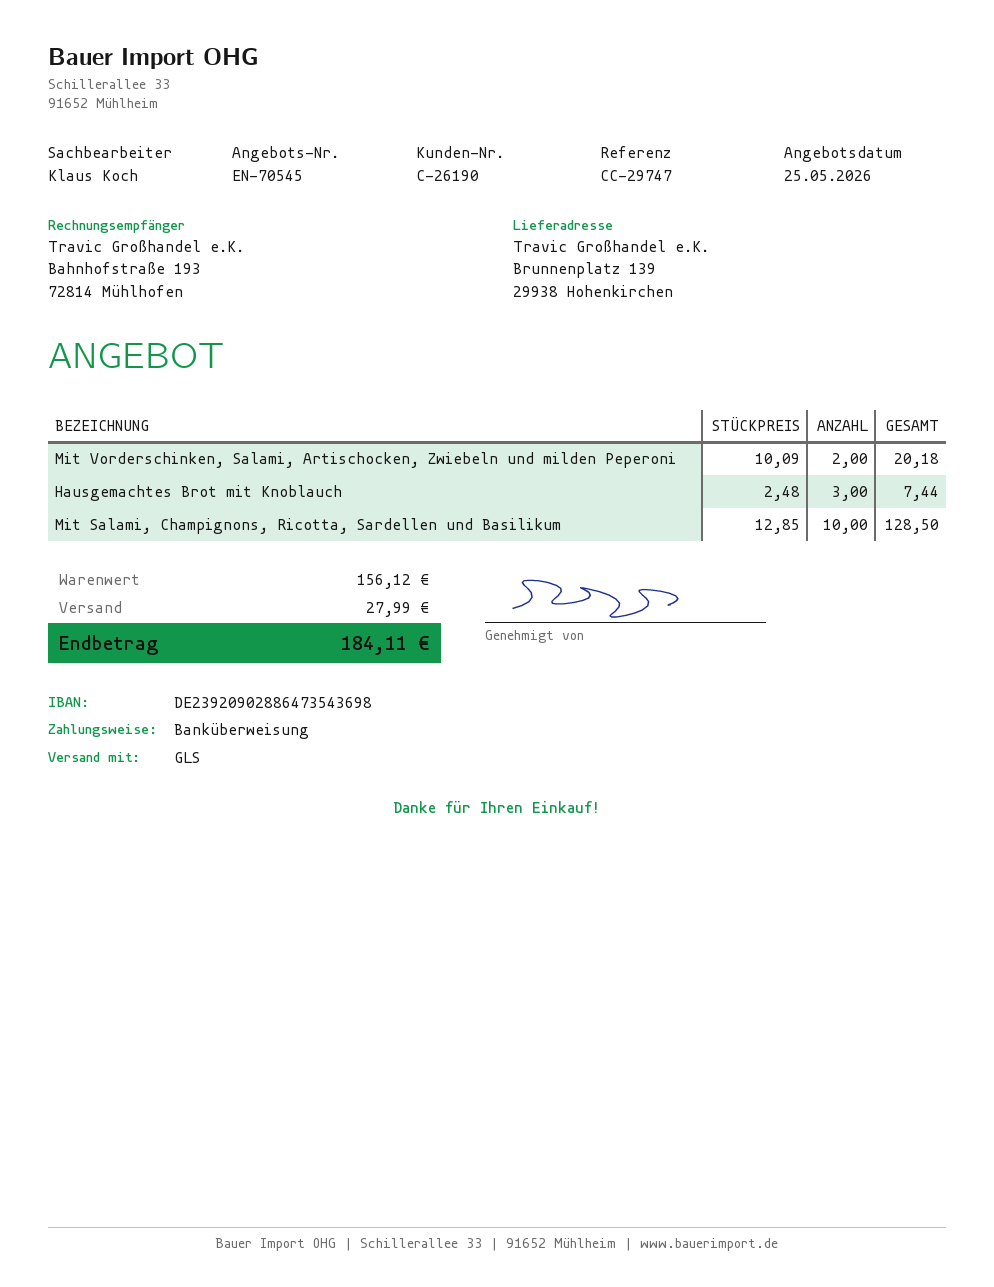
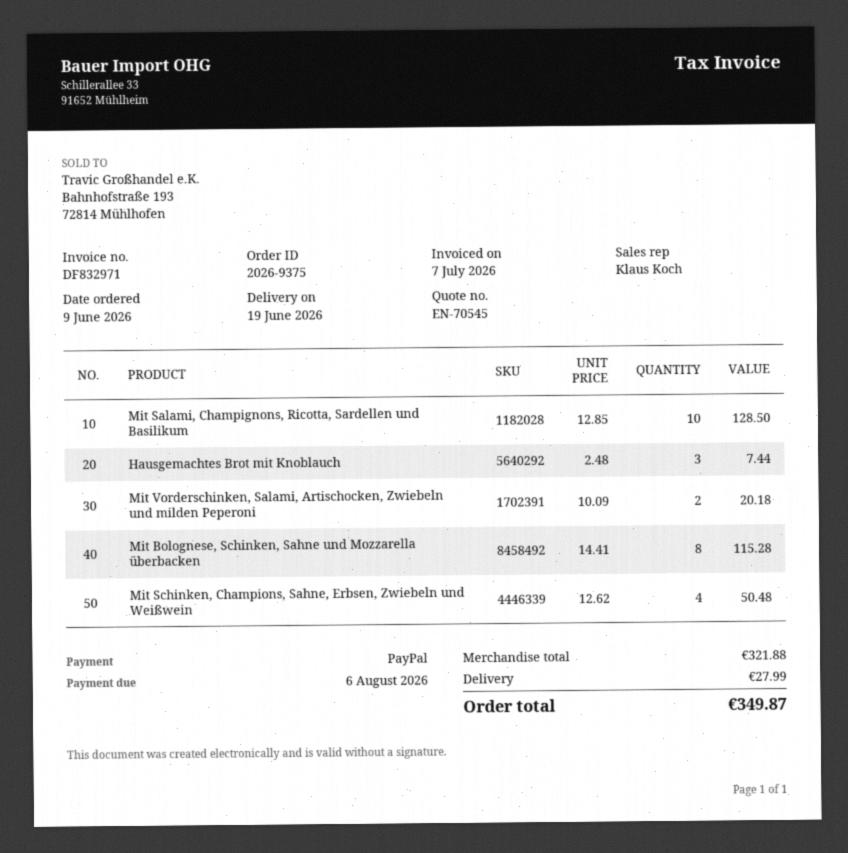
payment method: bank transfer -> PayPal
Mit Bolognese, Schinken, Sahne und Mozzarella überbacken: none -> 8 x 14.41 = 115.28
Mit Schinken, Champions, Sahne, Erbsen, Zwiebeln und Weißwein: none -> 4 x 12.62 = 50.48
subtotal: 156.12 -> 321.88
total: 184.11 -> 349.87

